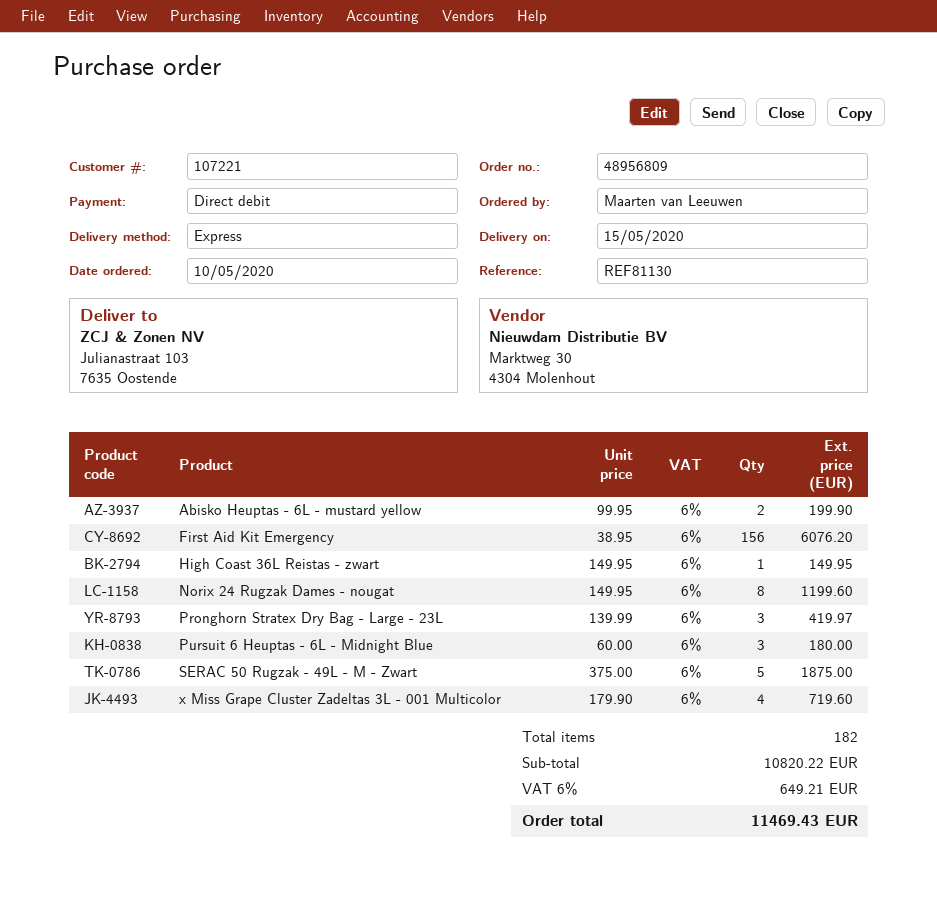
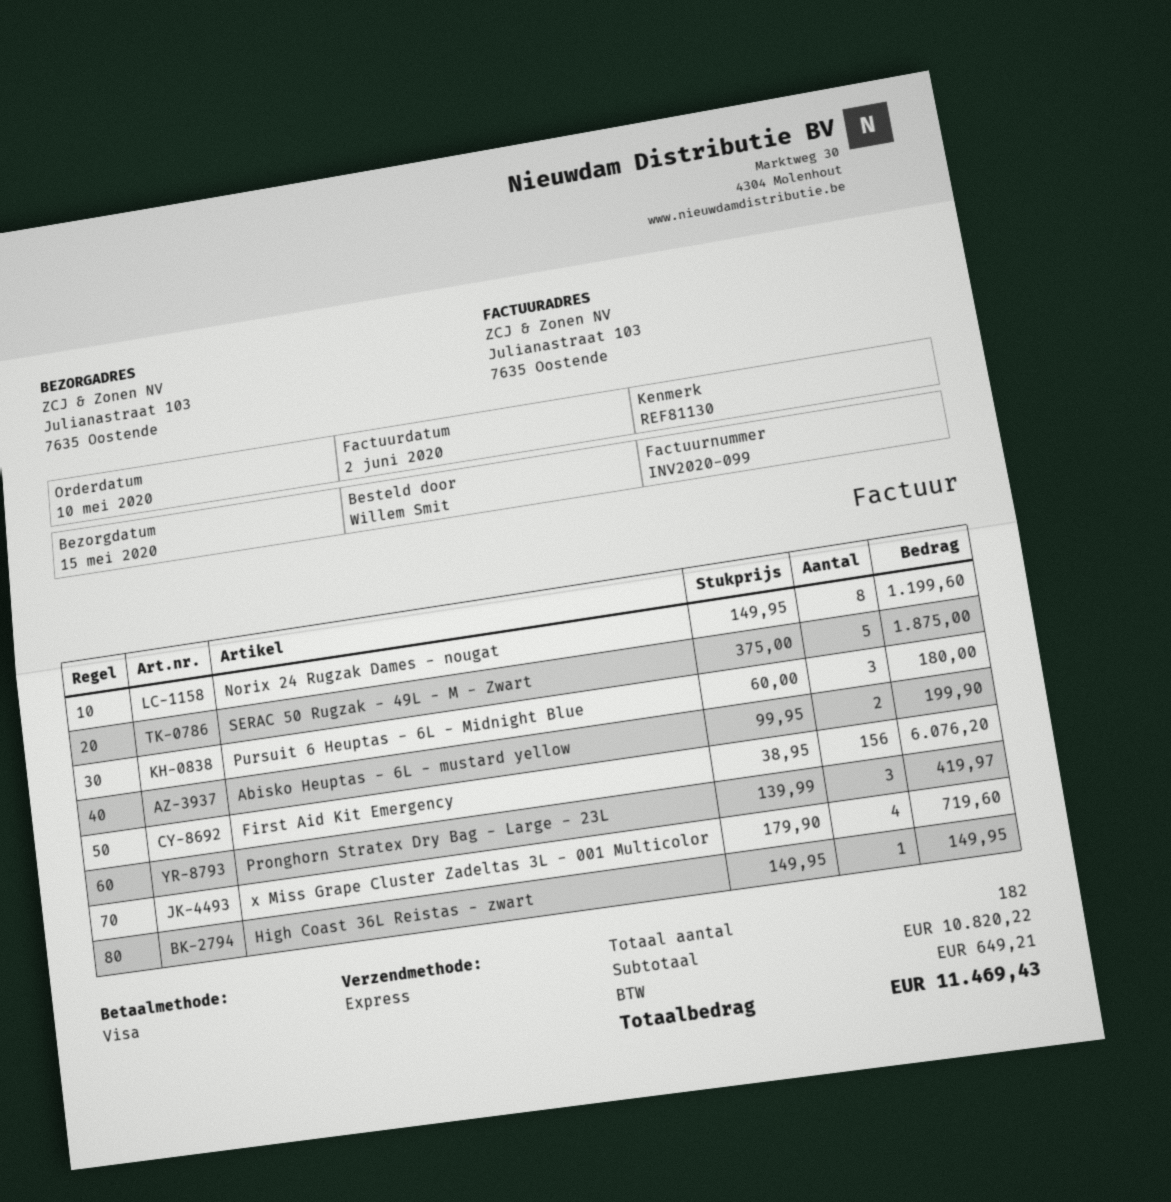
ordered by: Maarten van Leeuwen -> Willem Smit
payment method: direct debit -> Visa

